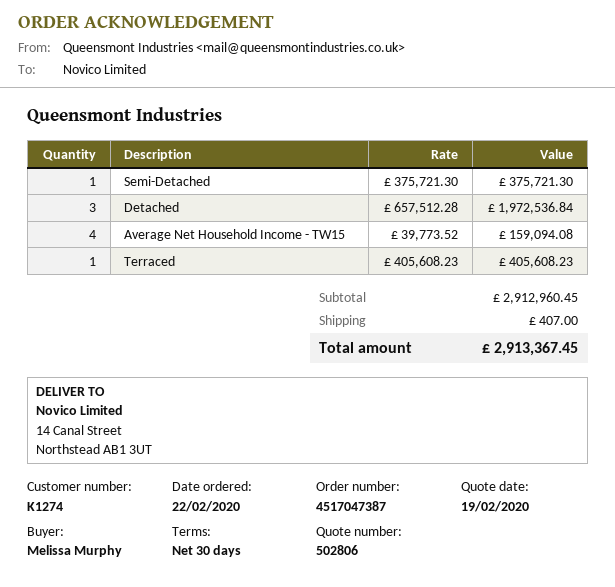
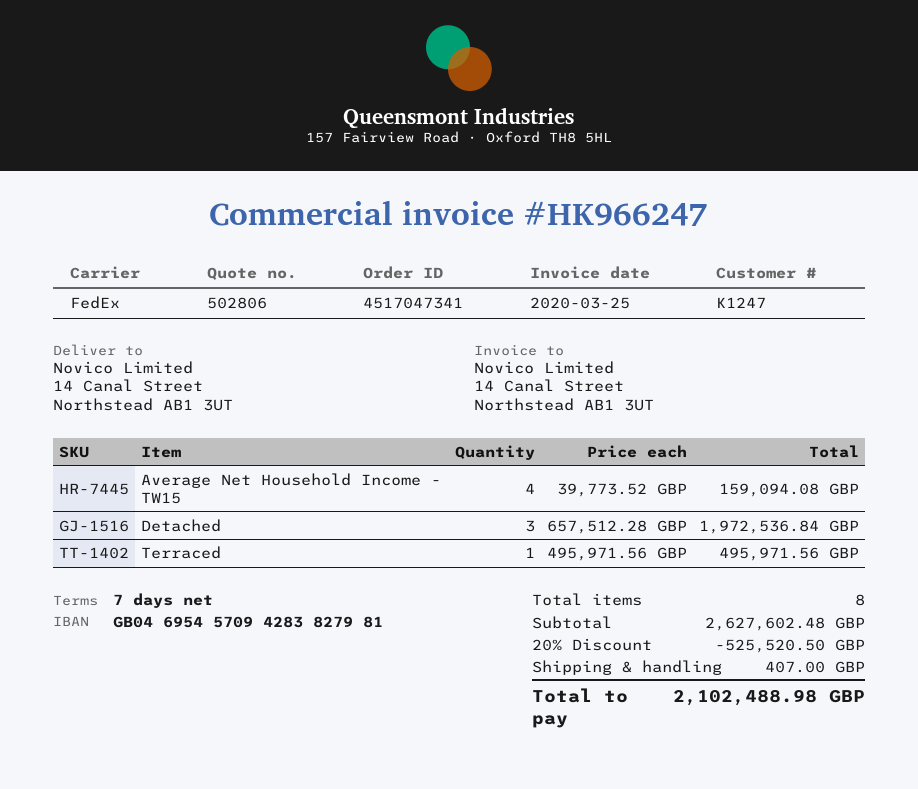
order number: 4517047387 -> 4517047341
payment terms: 30 days -> 7 days
customer number: K1274 -> K1247
Semi-Detached: 1 x 375721.30 = 375721.30 -> none
Terraced: 1 x 405608.23 = 405608.23 -> 1 x 495971.56 = 495971.56
subtotal: 2912960.45 -> 2627602.48
discount: none -> 20% = 525520.50
total: 2913367.45 -> 2102488.98

